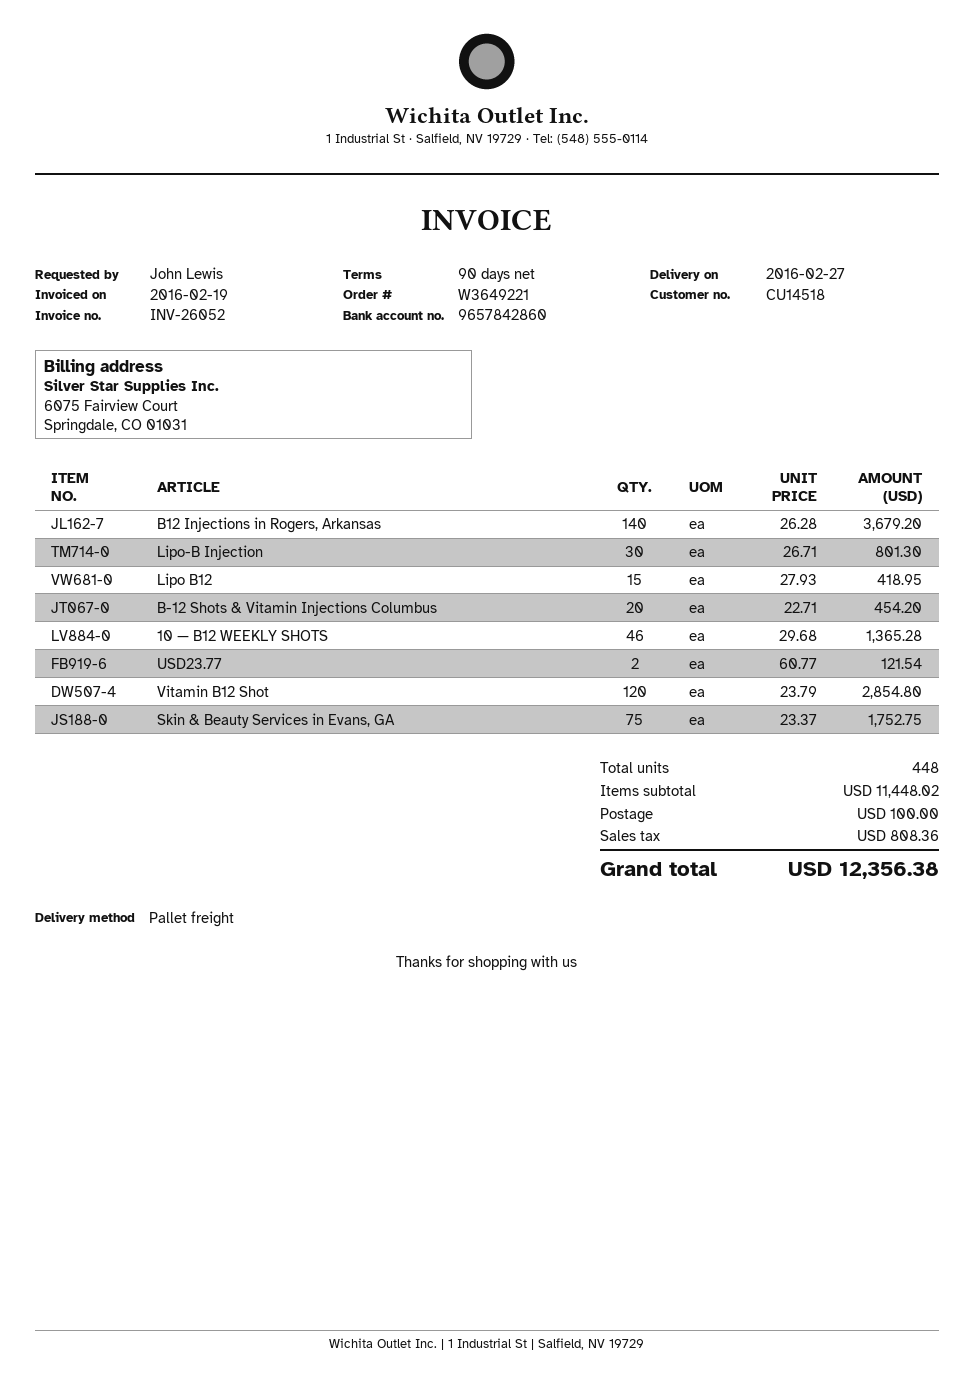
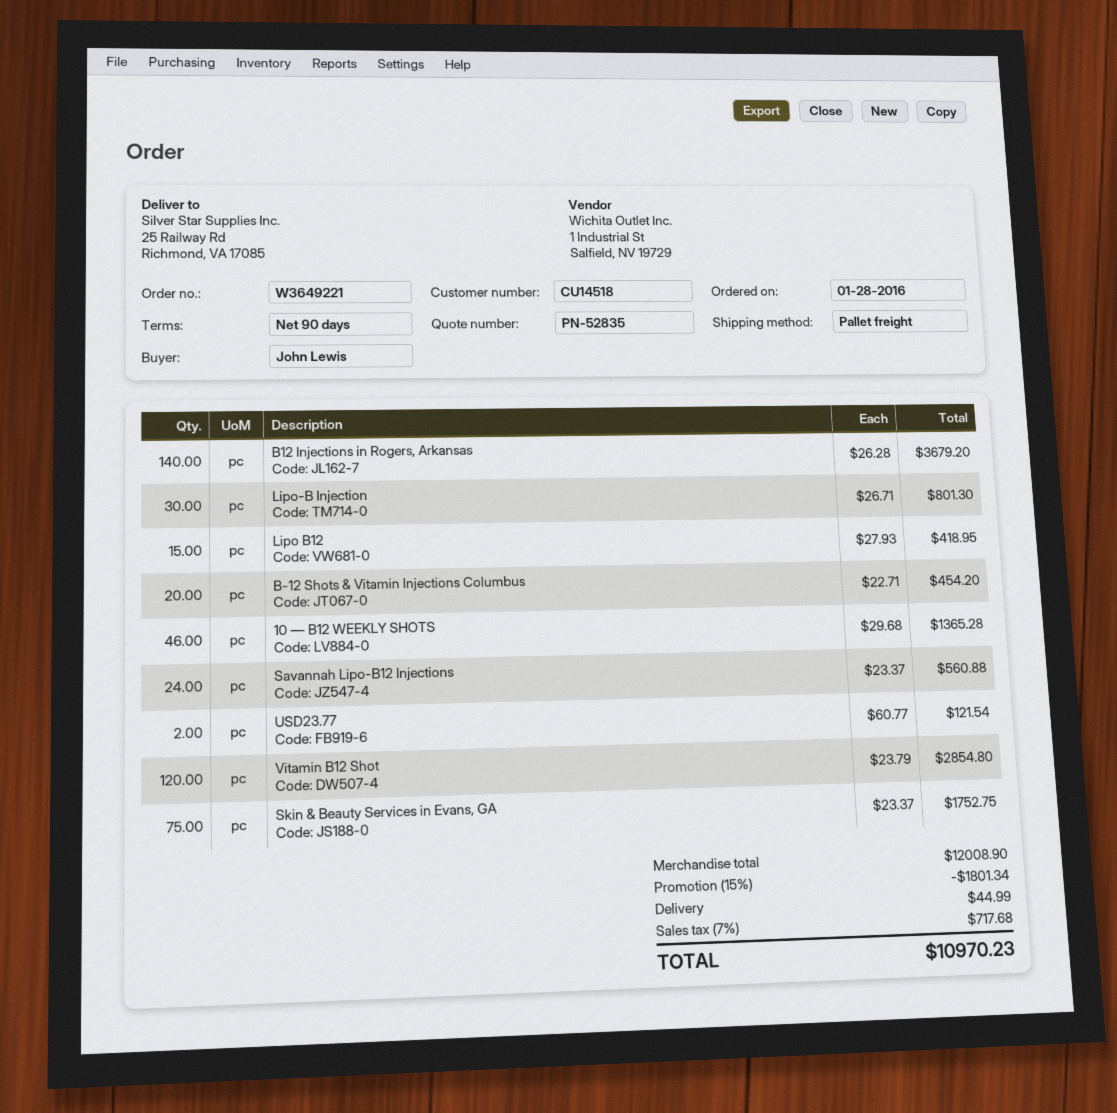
Savannah Lipo-B12 Injections: none -> 24 x 23.37 = 560.88
subtotal: 11448.02 -> 12008.90
discount: none -> 15% = 1801.34
shipping: 100.00 -> 44.99
tax: 808.36 -> 717.68
total: 12356.38 -> 10970.23

